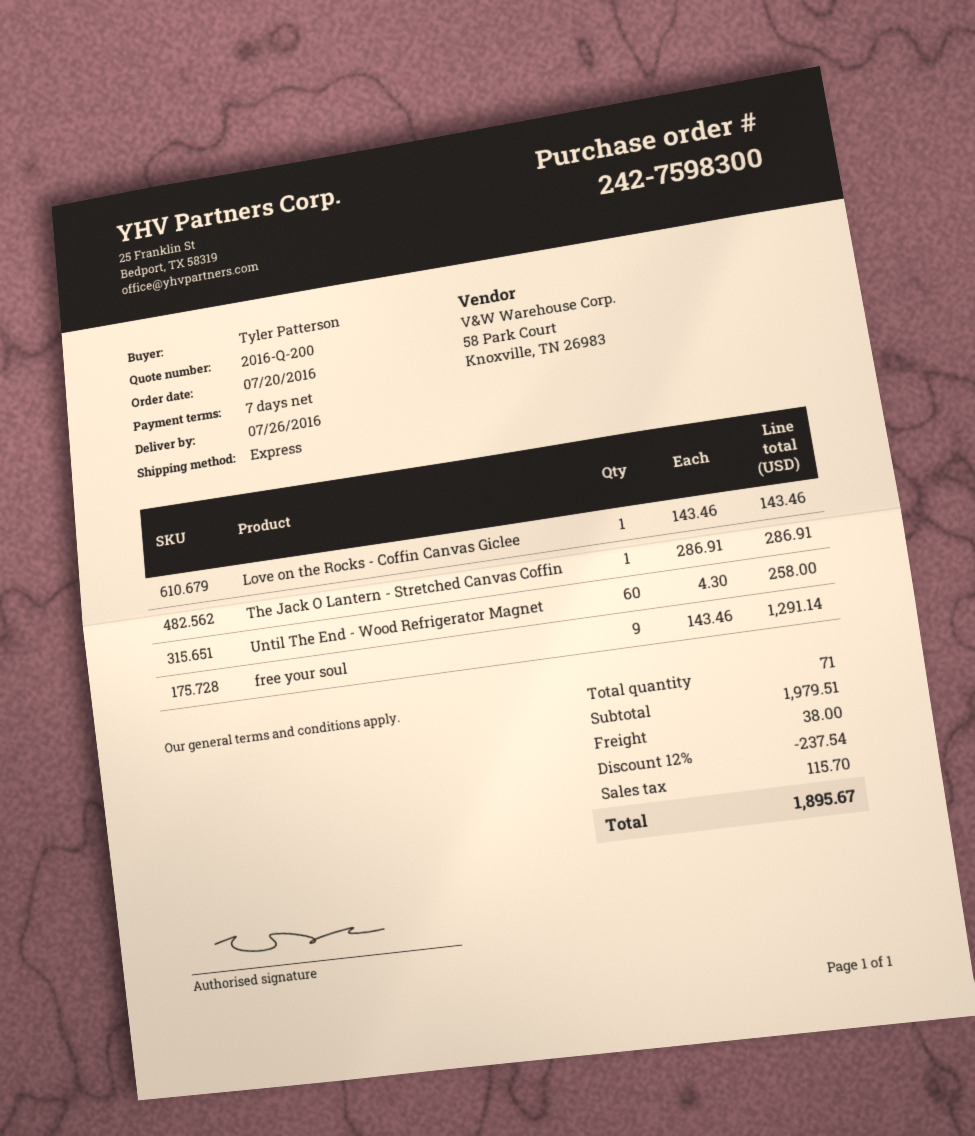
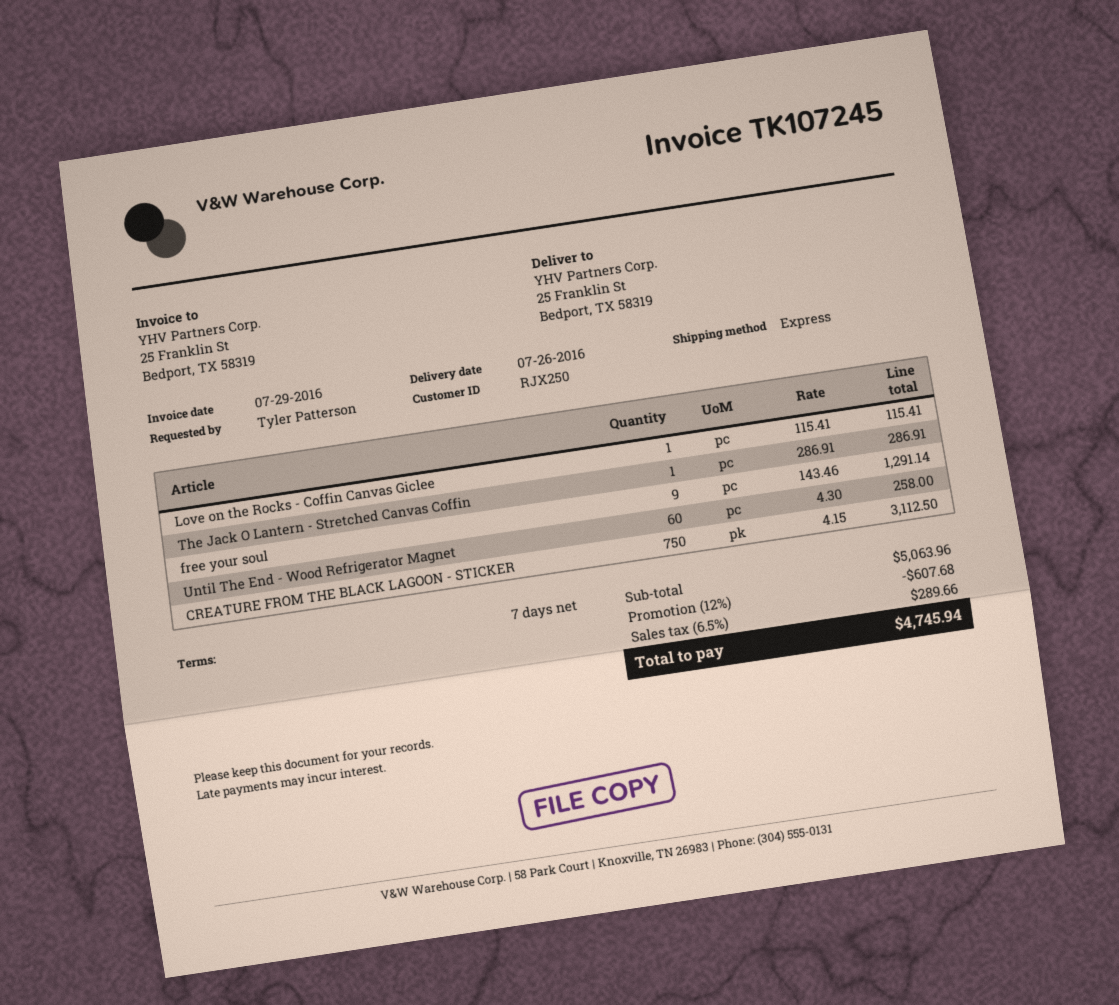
Love on the Rocks - Coffin Canvas Giclee: 1 x 143.46 = 143.46 -> 1 x 115.41 = 115.41
CREATURE FROM THE BLACK LAGOON - STICKER: none -> 750 x 4.15 = 3112.50
subtotal: 1979.51 -> 5063.96
discount: 12% = 237.54 -> 12% = 607.68
shipping: 38.00 -> none
tax: 115.70 -> 289.66
total: 1895.67 -> 4745.94

